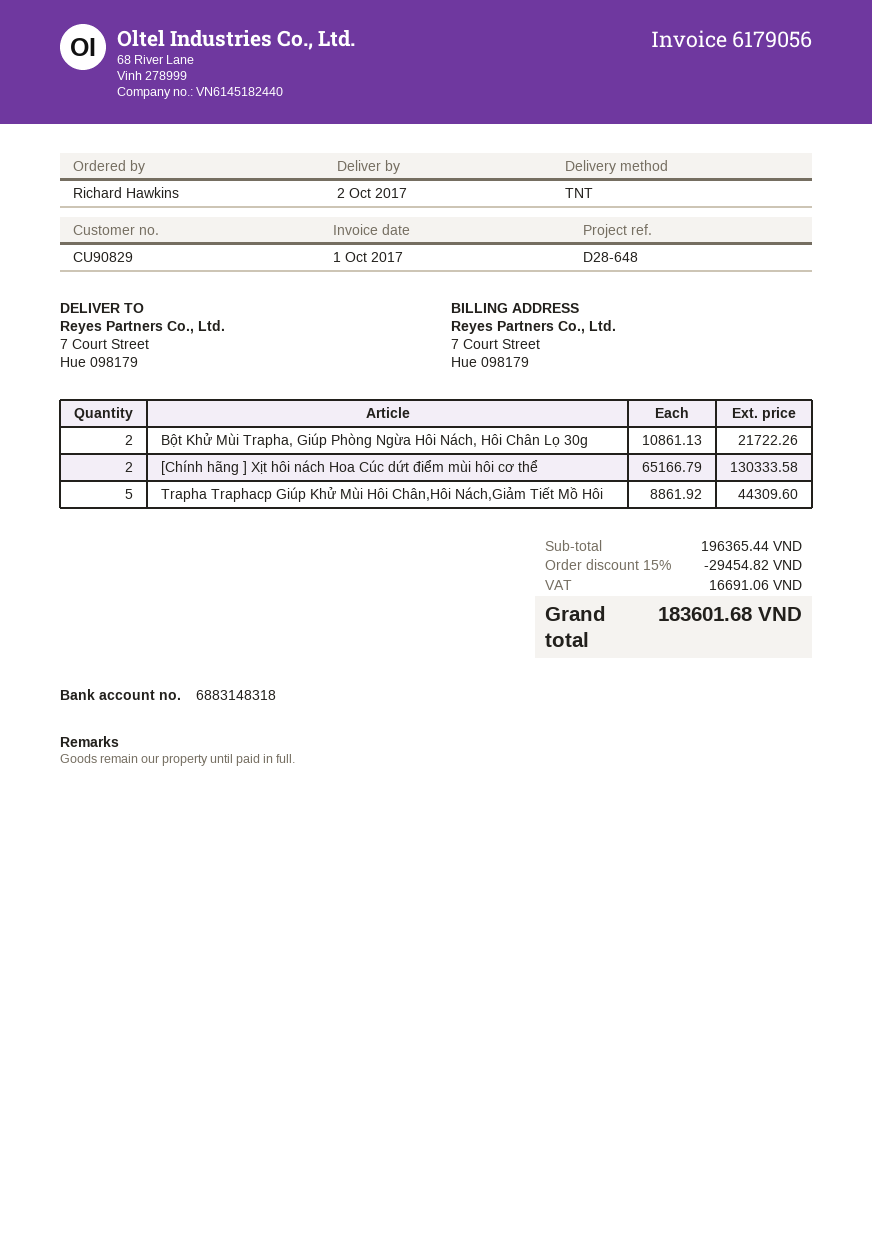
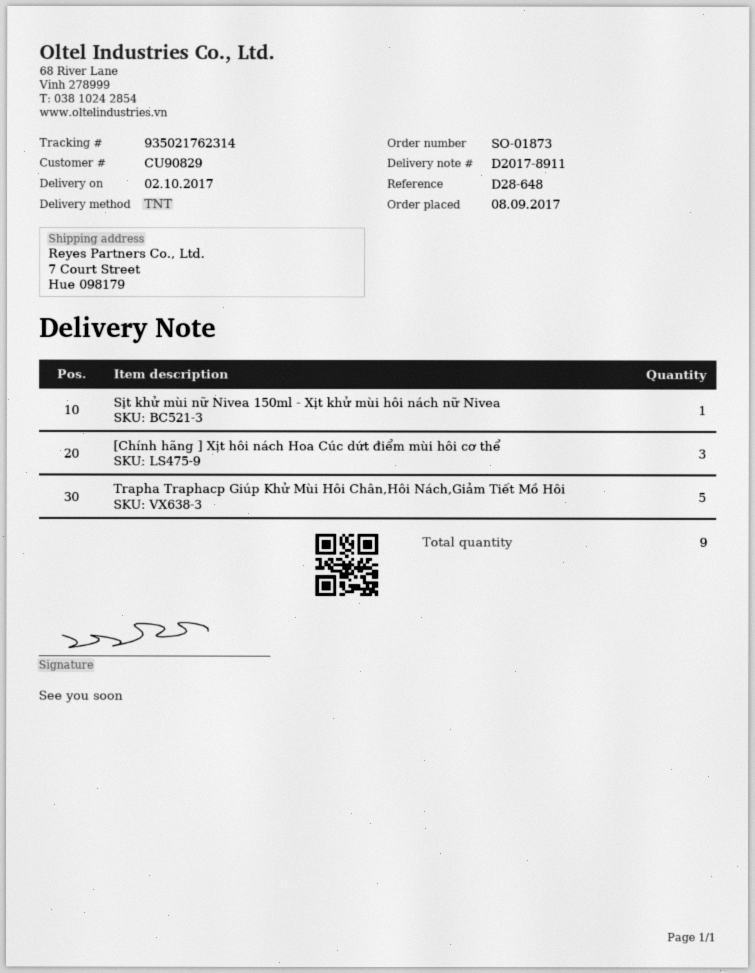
Bột Khử Mùi Trapha, Giúp Phòng Ngừa Hôi Nách, Hôi Chân Lọ 30g: 2 -> none
[Chính hãng ] Xịt hôi nách Hoa Cúc dứt điểm mùi hôi cơ thể: 2 -> 3
Sịt khử mùi nữ Nivea 150ml - Xịt khử mùi hôi nách nữ Nivea: none -> 1

